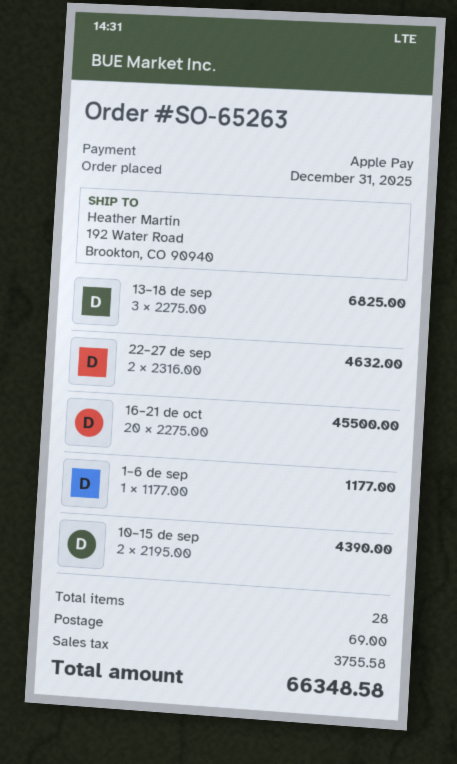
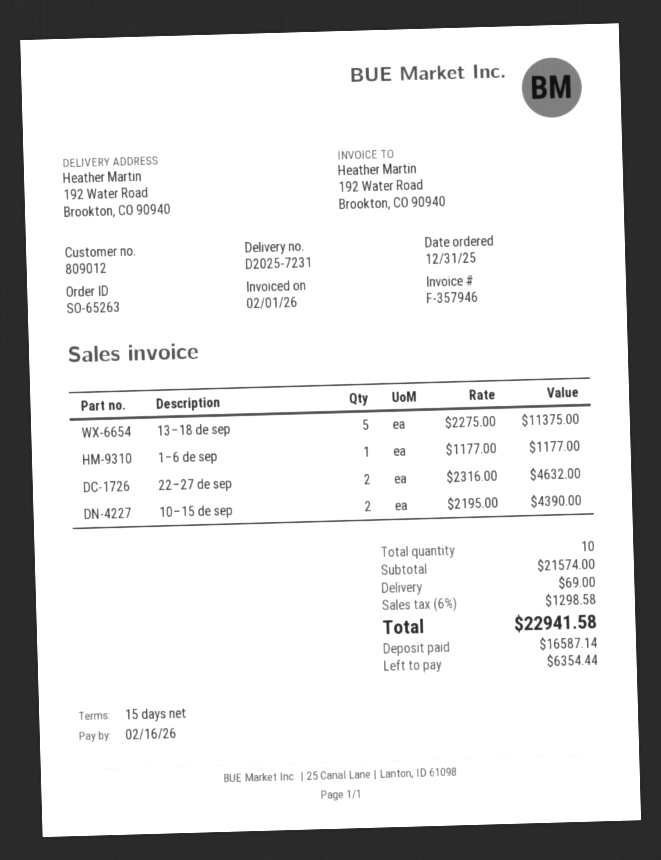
13–18 de sep: 3 x 2275.00 = 6825.00 -> 5 x 2275.00 = 11375.00
16–21 de oct: 20 x 2275.00 = 45500.00 -> none
total quantity: 28 -> 10
tax: 3755.58 -> 1298.58
total: 66348.58 -> 22941.58

